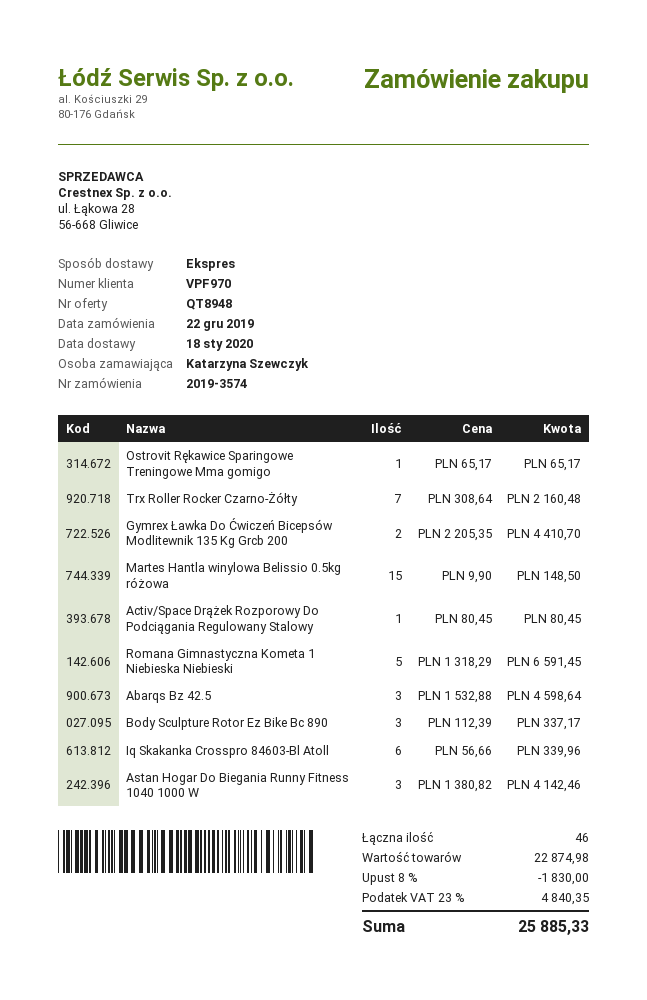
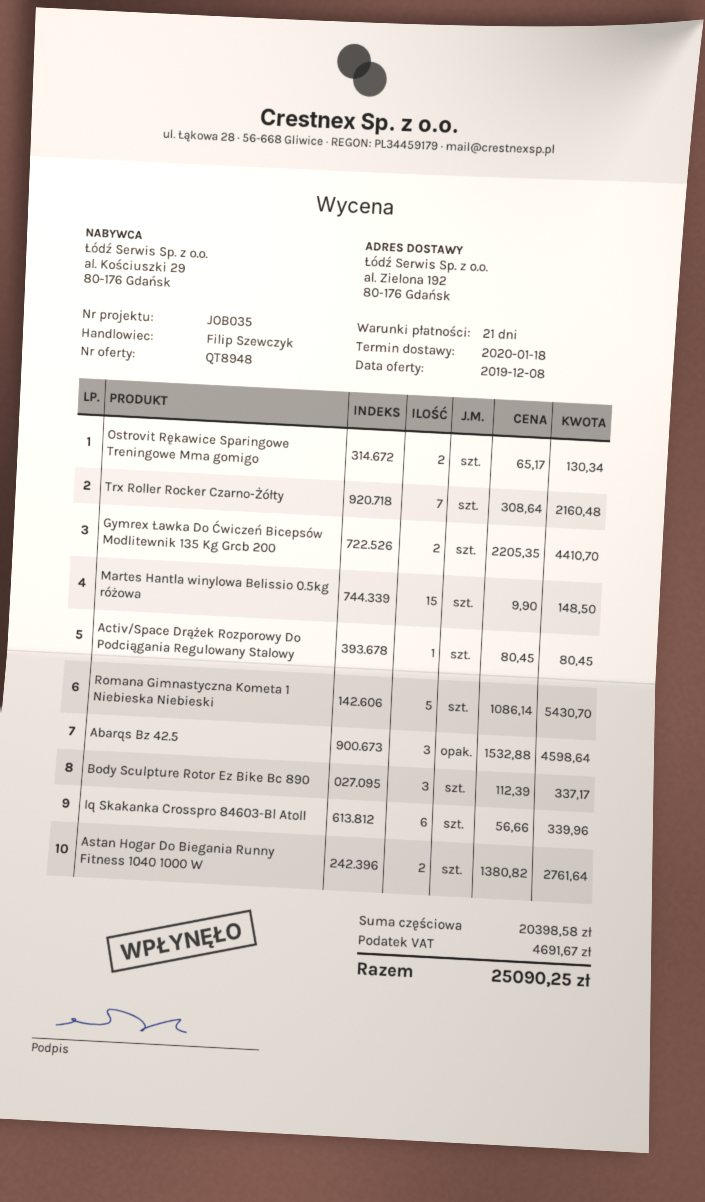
Ostrovit Rękawice Sparingowe Treningowe Mma gomigo: 1 x 65.17 = 65.17 -> 2 x 65.17 = 130.34
Romana Gimnastyczna Kometa 1 Niebieska Niebieski: 5 x 1318.29 = 6591.45 -> 5 x 1086.14 = 5430.70
Astan Hogar Do Biegania Runny Fitness 1040 1000 W: 3 x 1380.82 = 4142.46 -> 2 x 1380.82 = 2761.64
subtotal: 22874.98 -> 20398.58
discount: 8% = 1830.00 -> none
tax: 4840.35 -> 4691.67
total: 25885.33 -> 25090.25

